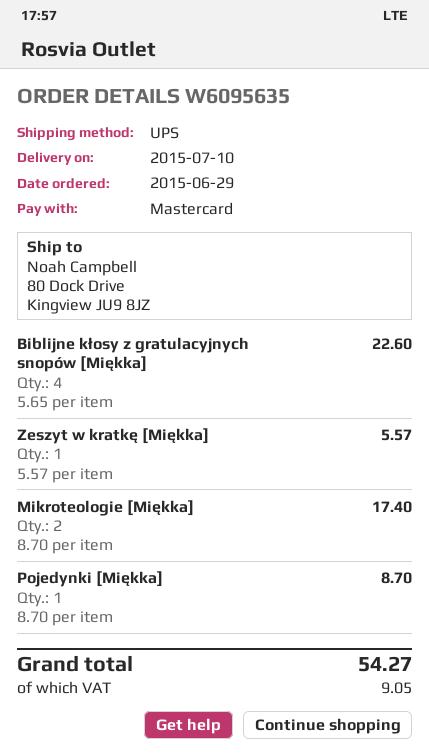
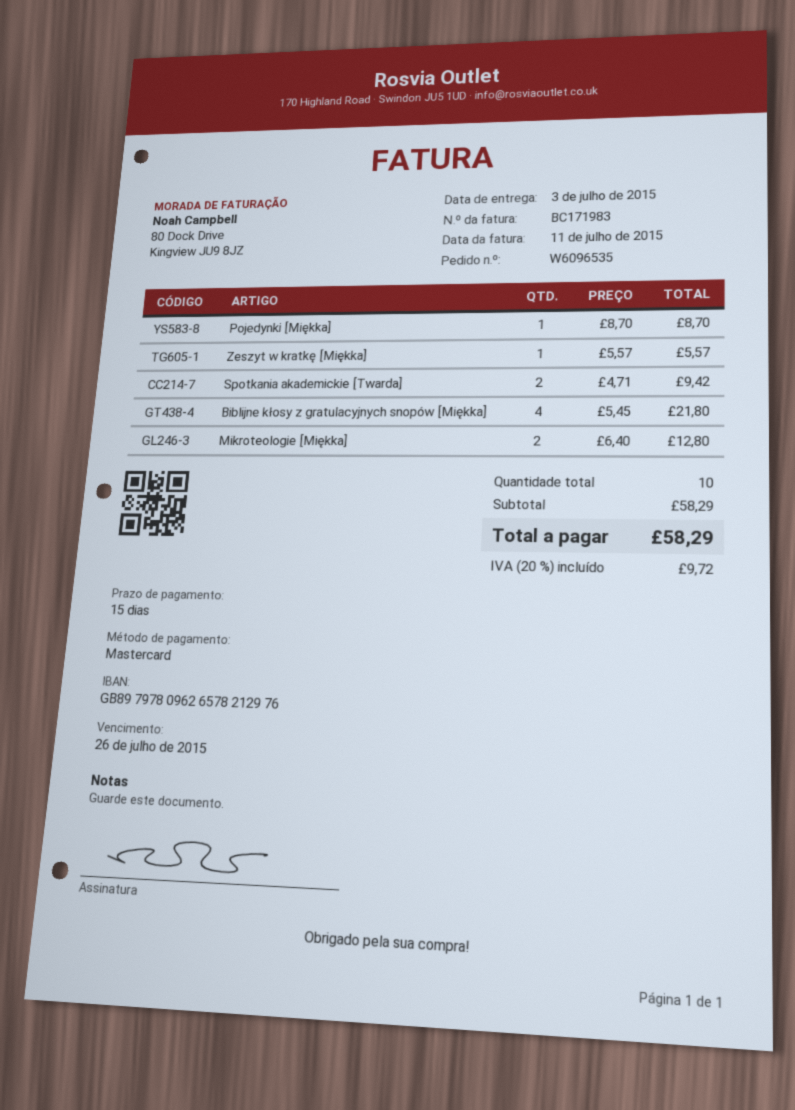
order number: W6095635 -> W6096535
delivery date: 2015-07-10 -> 2015-07-03
Biblijne kłosy z gratulacyjnych snopów [Miękka]: 4 x 5.65 = 22.60 -> 4 x 5.45 = 21.80
Mikroteologie [Miękka]: 2 x 8.70 = 17.40 -> 2 x 6.40 = 12.80
Spotkania akademickie [Twarda]: none -> 2 x 4.71 = 9.42
tax: 9.05 -> 9.72
total: 54.27 -> 58.29

